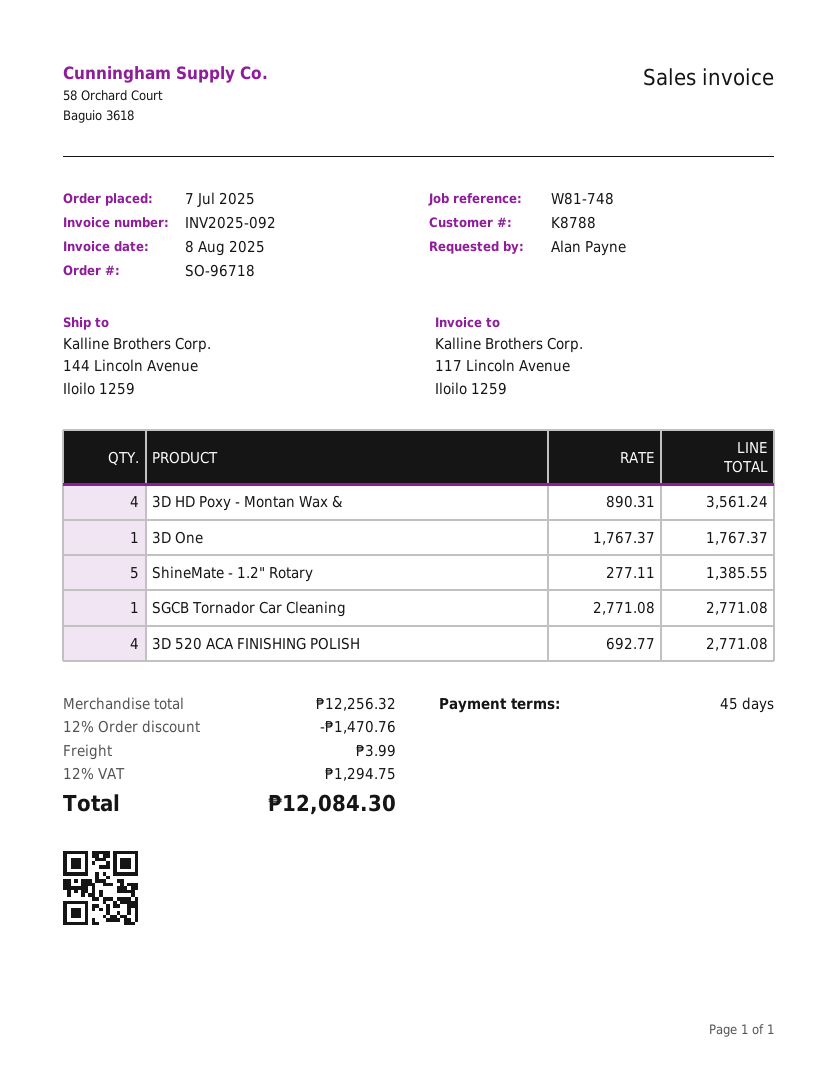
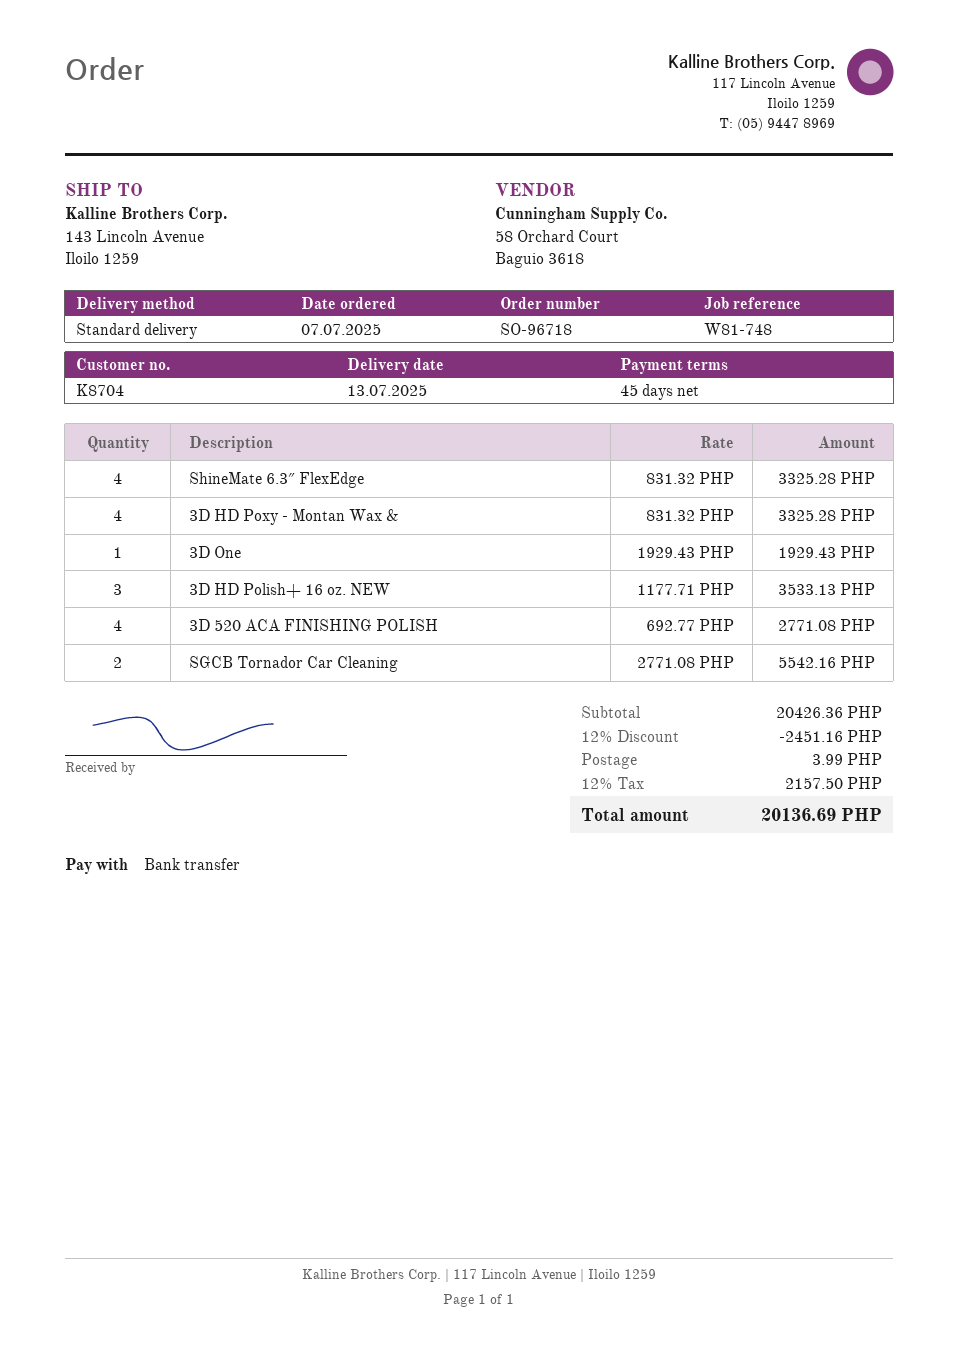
customer number: K8788 -> K8704
ship to: 144 Lincoln Avenue, Iloilo 1259 -> 143 Lincoln Avenue, Iloilo 1259
3D HD Poxy - Montan Wax &: 4 x 890.31 = 3561.24 -> 4 x 831.32 = 3325.28
3D One: 1 x 1767.37 = 1767.37 -> 1 x 1929.43 = 1929.43
ShineMate - 1.2" Rotary: 5 x 277.11 = 1385.55 -> none
SGCB Tornador Car Cleaning: 1 x 2771.08 = 2771.08 -> 2 x 2771.08 = 5542.16
ShineMate 6.3″ FlexEdge: none -> 4 x 831.32 = 3325.28
3D HD Polish+ 16 oz. NEW: none -> 3 x 1177.71 = 3533.13
subtotal: 12256.32 -> 20426.36
discount: 12% = 1470.76 -> 12% = 2451.16
tax: 12% = 1294.75 -> 12% = 2157.50
total: 12084.30 -> 20136.69

